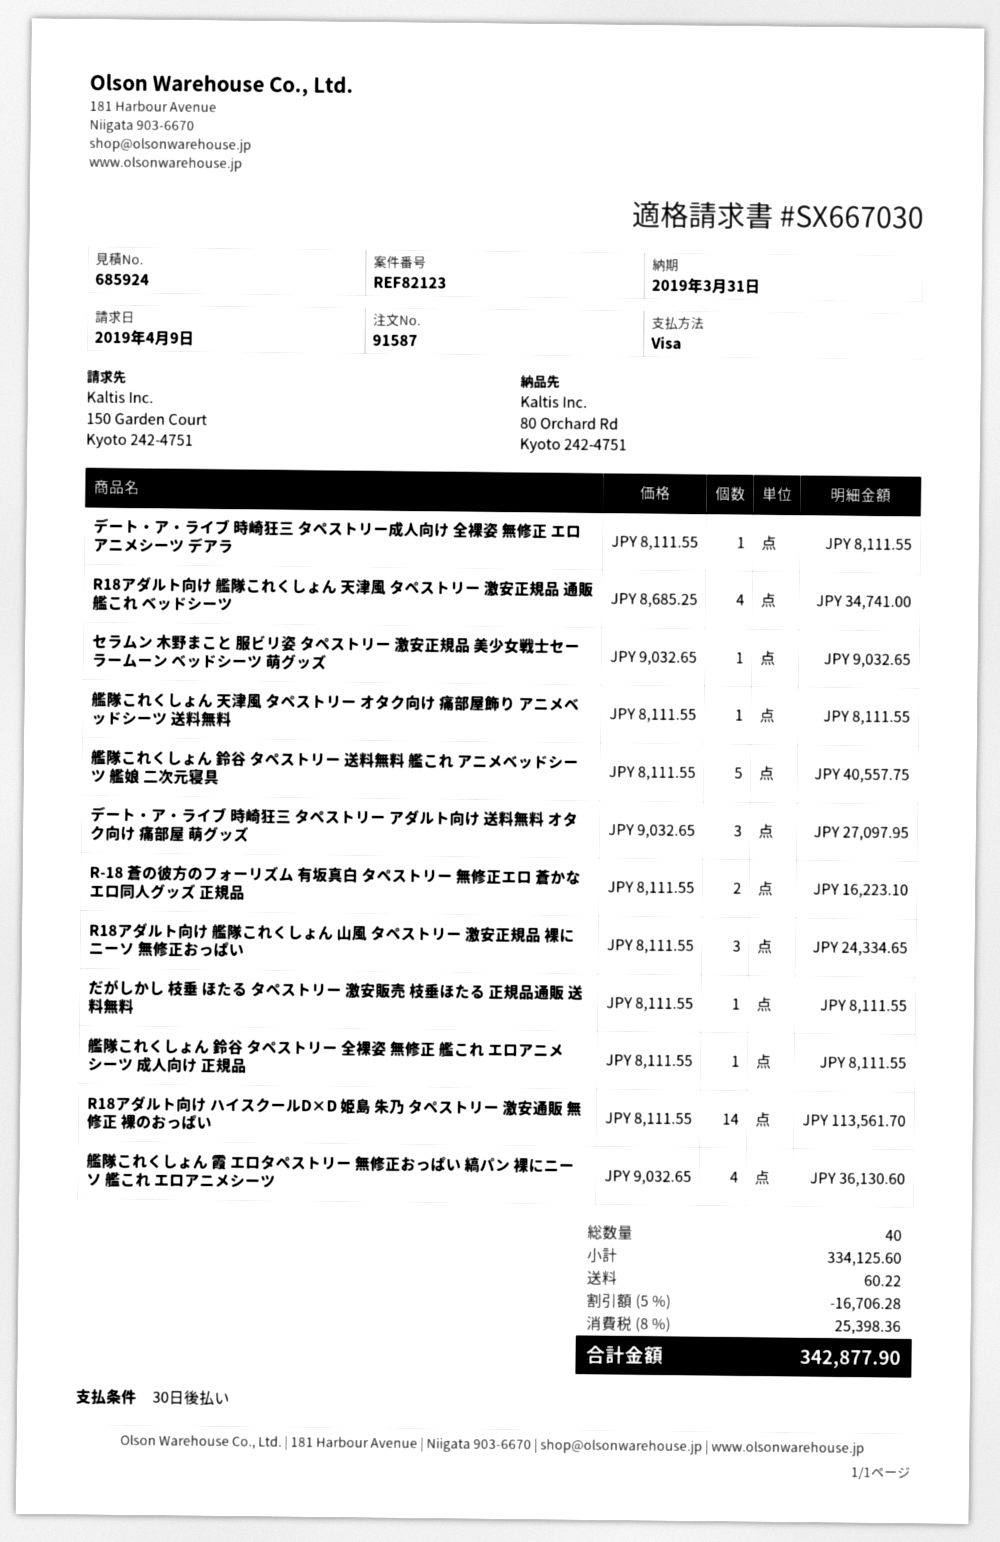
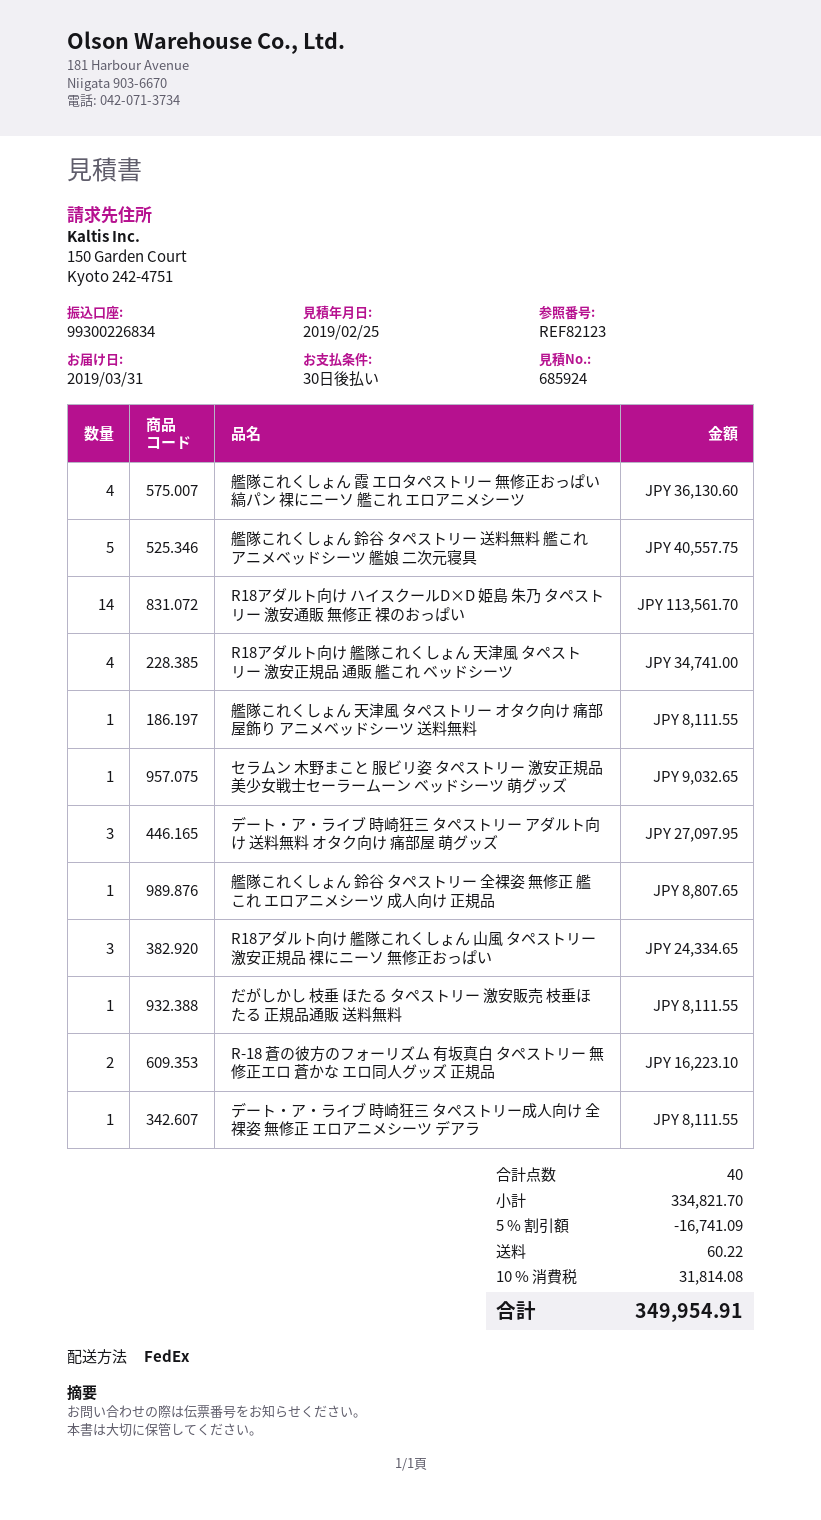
艦隊これくしょん 鈴谷 タペストリー 全裸姿 無修正 艦これ エロアニメシーツ 成人向け 正規品: 1 for 8111.55 -> 1 for 8807.65
subtotal: 334125.60 -> 334821.70
discount: 5% = 16706.28 -> 5% = 16741.09
tax: 8% = 25398.36 -> 10% = 31814.08
total: 342877.90 -> 349954.91

